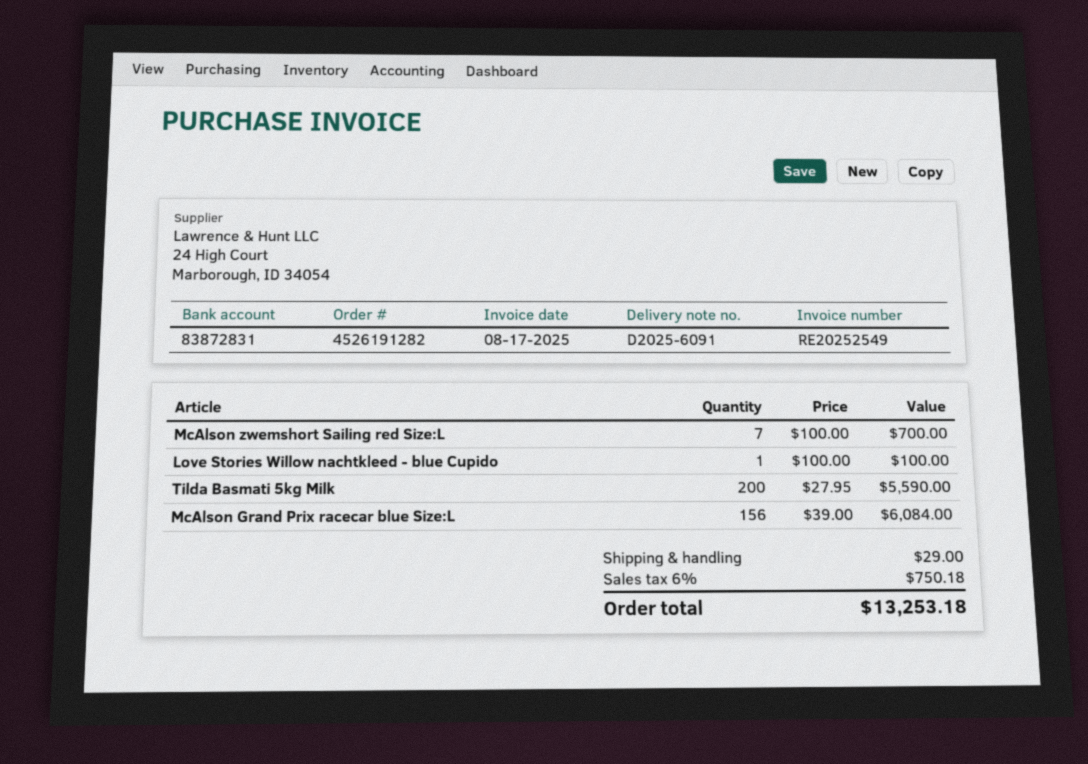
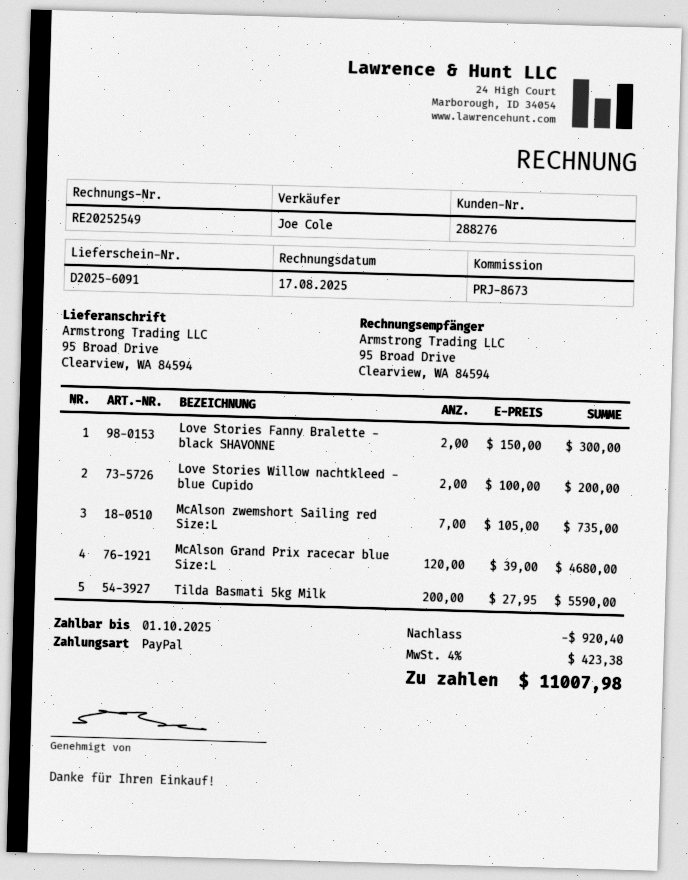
McAlson zwemshort Sailing red Size:L: 7 x 100.00 = 700.00 -> 7 x 105.00 = 735.00
Love Stories Willow nachtkleed - blue Cupido: 1 x 100.00 = 100.00 -> 2 x 100.00 = 200.00
McAlson Grand Prix racecar blue Size:L: 156 x 39.00 = 6084.00 -> 120 x 39.00 = 4680.00
Love Stories Fanny Bralette - black SHAVONNE: none -> 2 x 150.00 = 300.00
discount: none -> 920.40
shipping: 29.00 -> none
tax: 6% = 750.18 -> 4% = 423.38
total: 13253.18 -> 11007.98

